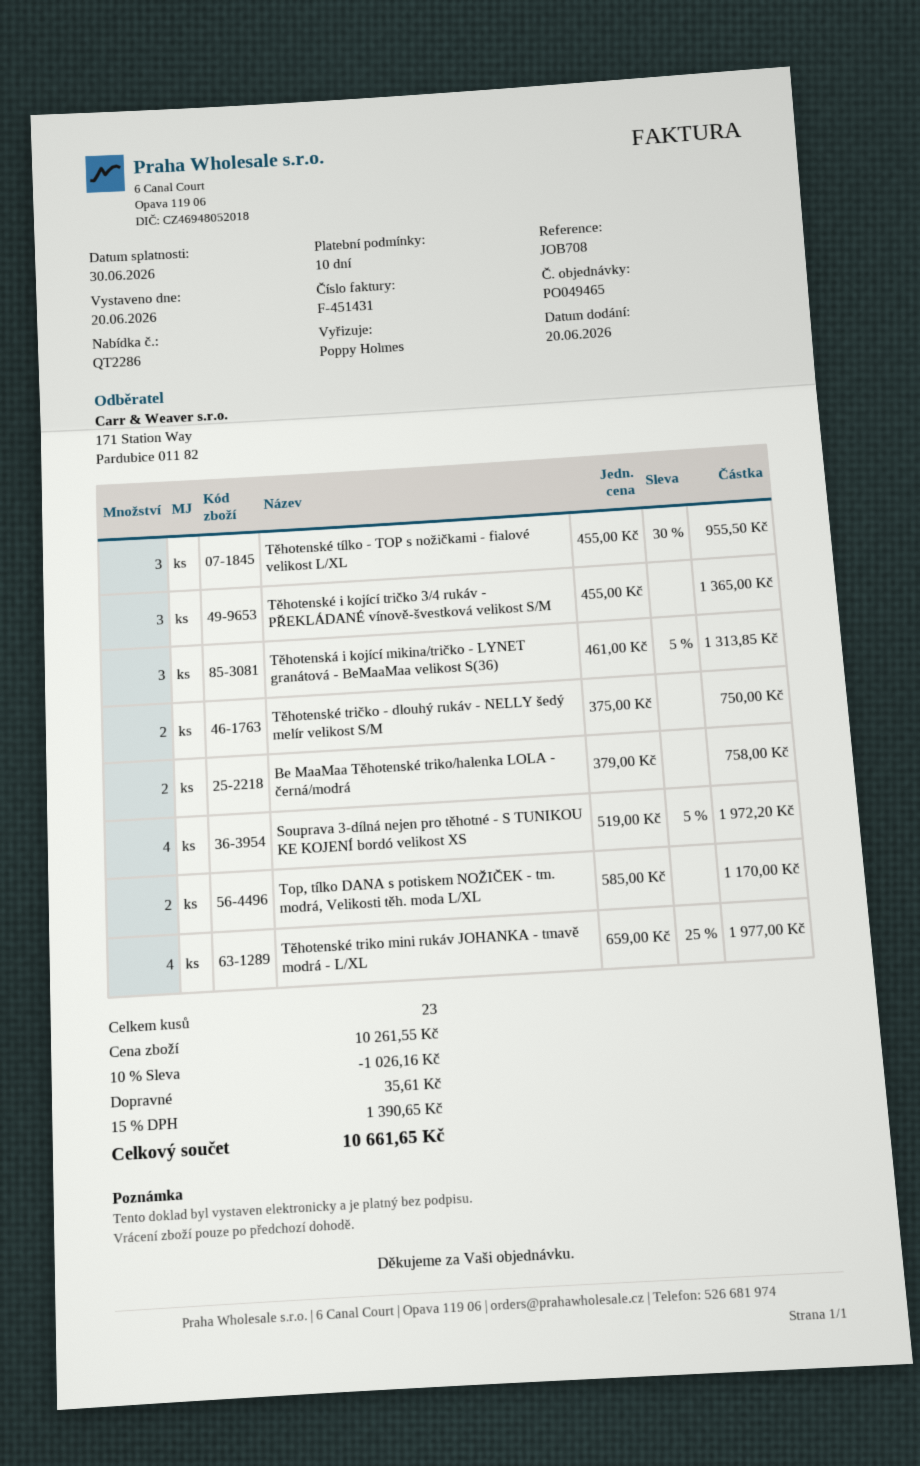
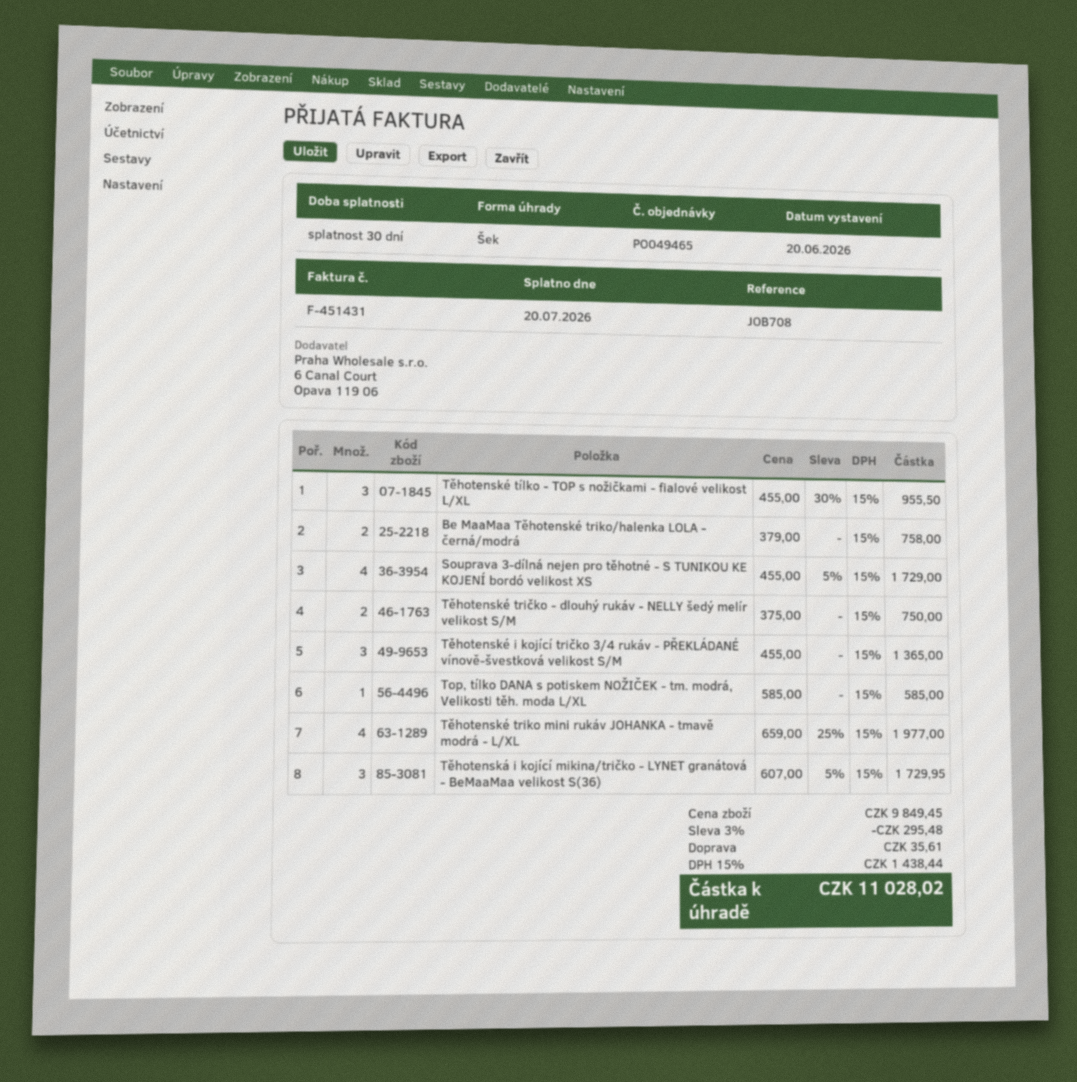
payment terms: 10 days -> 30 days
due date: 2026-06-30 -> 2026-07-20
Těhotenská i kojící mikina/tričko - LYNET granátová - BeMaaMaa velikost S(36): 3 x 461.00 - 5% = 1313.85 -> 3 x 607.00 - 5% = 1729.95
Souprava 3-dílná nejen pro těhotné - S TUNIKOU KE KOJENÍ bordó velikost XS: 4 x 519.00 - 5% = 1972.20 -> 4 x 455.00 - 5% = 1729.00
Top, tílko DANA s potiskem NOŽIČEK - tm. modrá, Velikosti těh. moda L/XL: 2 x 585.00 = 1170.00 -> 1 x 585.00 = 585.00
subtotal: 10261.55 -> 9849.45
discount: 10% = 1026.16 -> 3% = 295.48
tax: 15% = 1390.65 -> 15% = 1438.44
total: 10661.65 -> 11028.02

